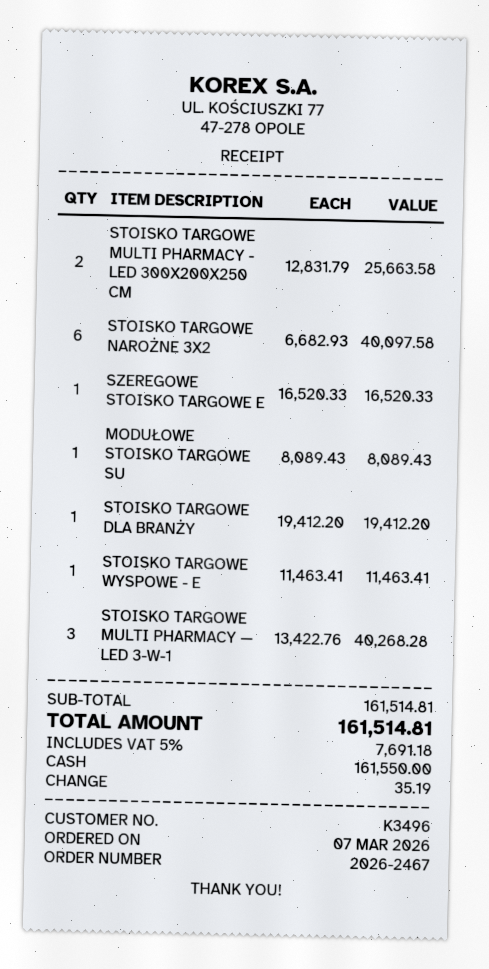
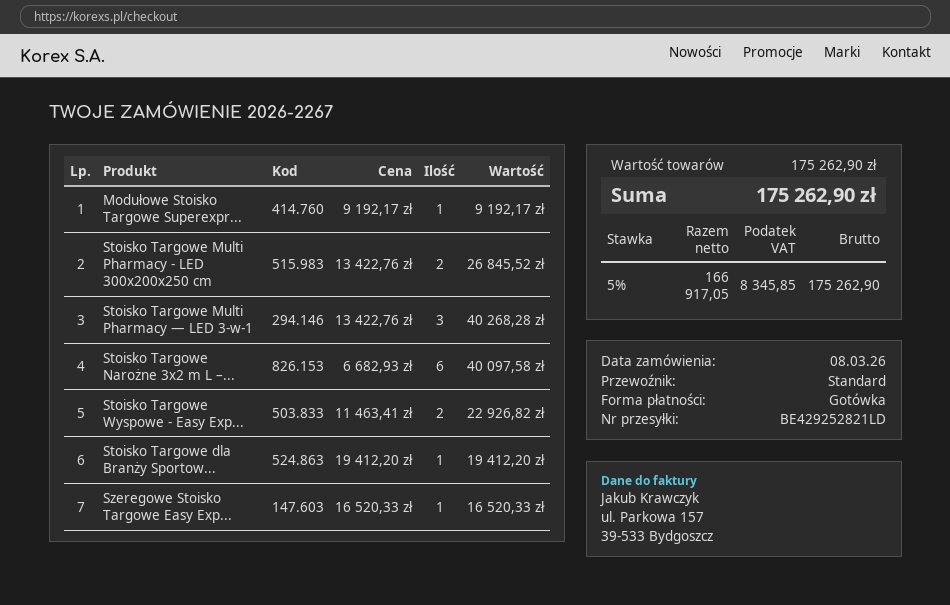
order number: 2026-2467 -> 2026-2267
order date: 2026-03-07 -> 2026-03-08
STOISKO TARGOWE MULTI PHARMACY - LED 300X200X250 CM: 2 x 12831.79 = 25663.58 -> 2 x 13422.76 = 26845.52
MODUŁOWE STOISKO TARGOWE SU: 1 x 8089.43 = 8089.43 -> 1 x 9192.17 = 9192.17
STOISKO TARGOWE WYSPOWE - E: 1 x 11463.41 = 11463.41 -> 2 x 11463.41 = 22926.82
subtotal: 161514.81 -> 175262.90
tax: 5% = 7691.18 -> 5% = 8345.85
total: 161514.81 -> 175262.90

